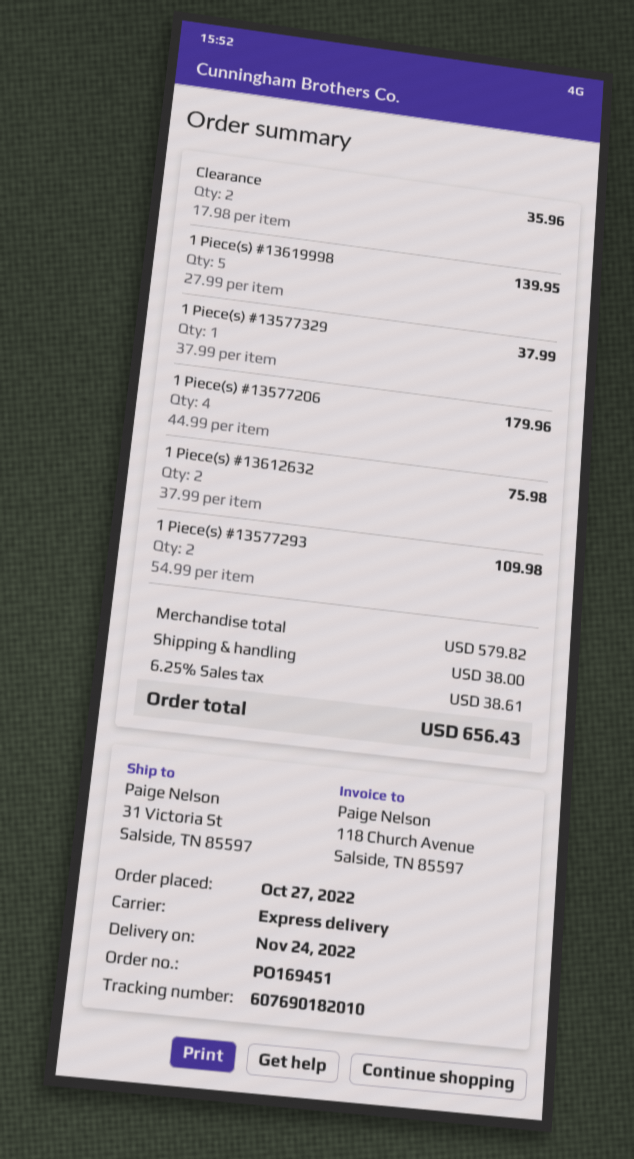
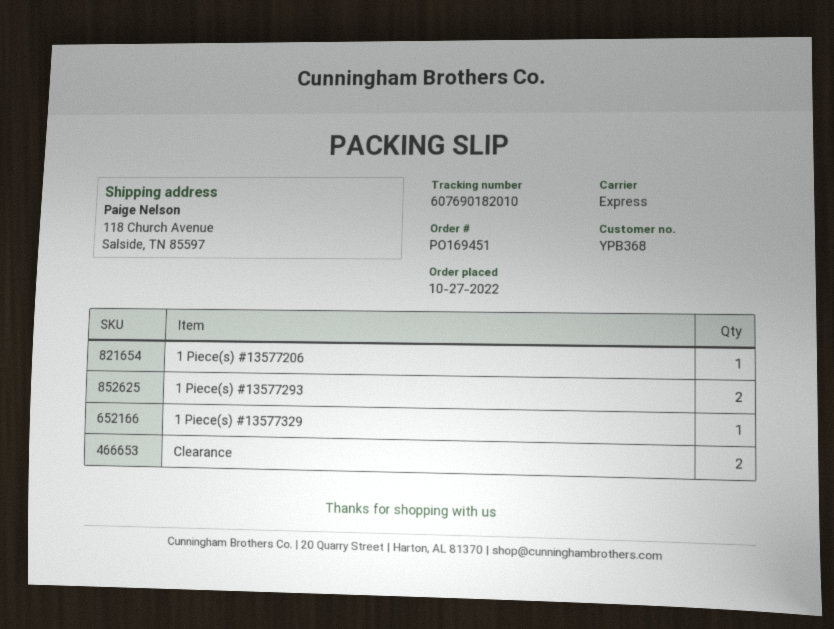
ship to: 31 Victoria St, Salside, TN 85597 -> 118 Church Avenue, Salside, TN 85597
1 Piece(s) #13619998: 5 -> none
1 Piece(s) #13577206: 4 -> 1
1 Piece(s) #13612632: 2 -> none

